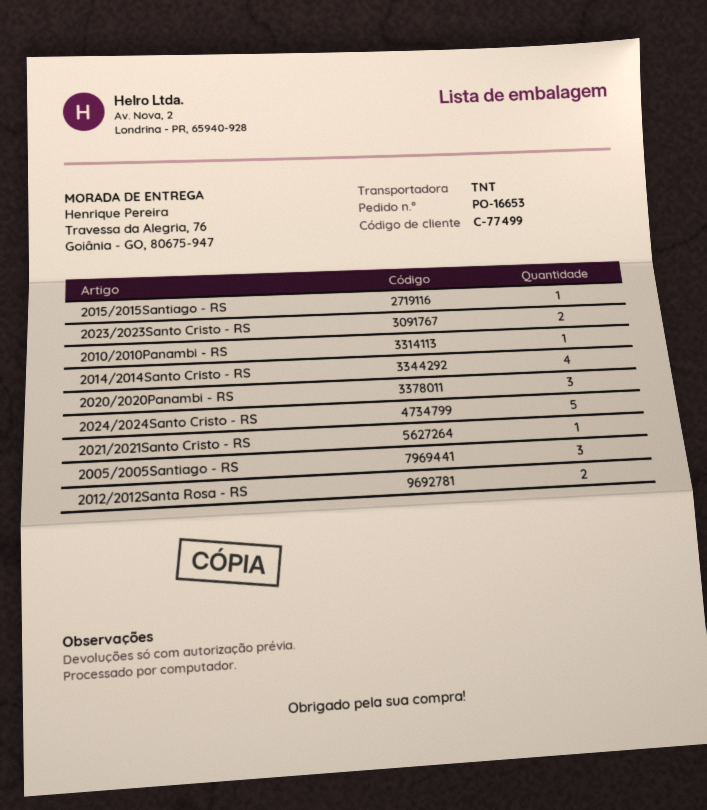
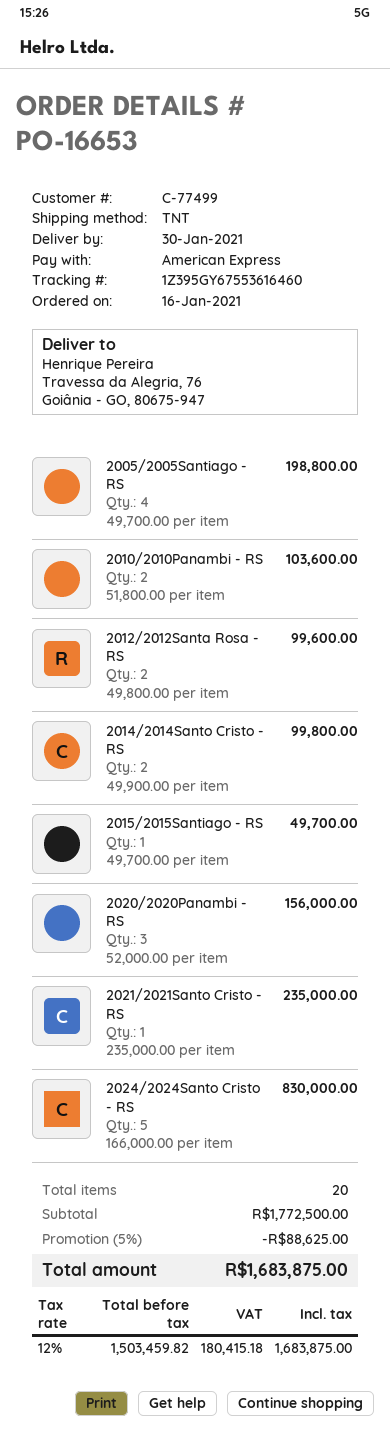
2023/2023Santo Cristo - RS: 2 -> none
2010/2010Panambi - RS: 1 -> 2
2014/2014Santo Cristo - RS: 4 -> 2
2005/2005Santiago - RS: 3 -> 4

